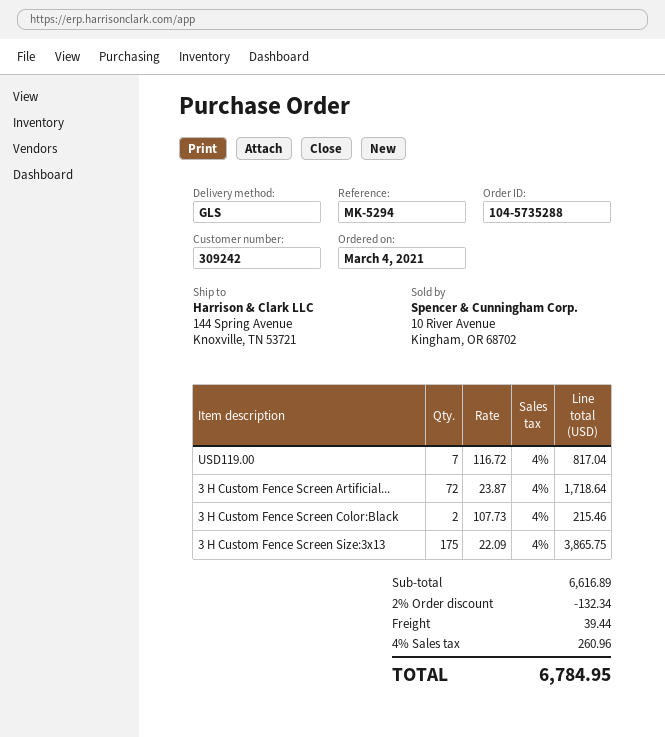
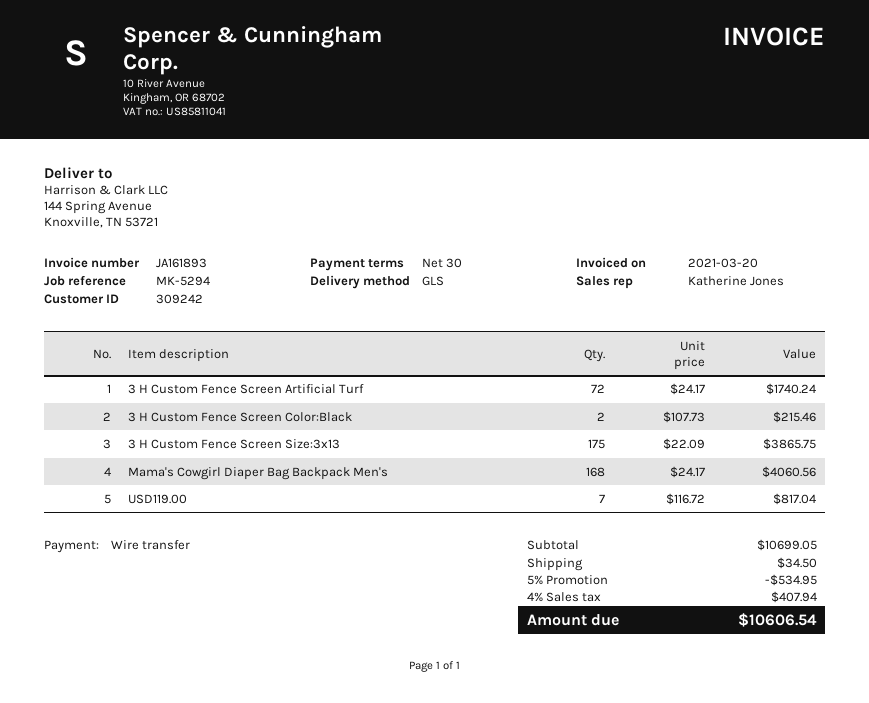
3 H Custom Fence Screen Artificial...: 72 x 23.87 = 1718.64 -> 72 x 24.17 = 1740.24
Mama's Cowgirl Diaper Bag Backpack Men's: none -> 168 x 24.17 = 4060.56
subtotal: 6616.89 -> 10699.05
discount: 2% = 132.34 -> 5% = 534.95
shipping: 39.44 -> 34.50
tax: 4% = 260.96 -> 4% = 407.94
total: 6784.95 -> 10606.54

